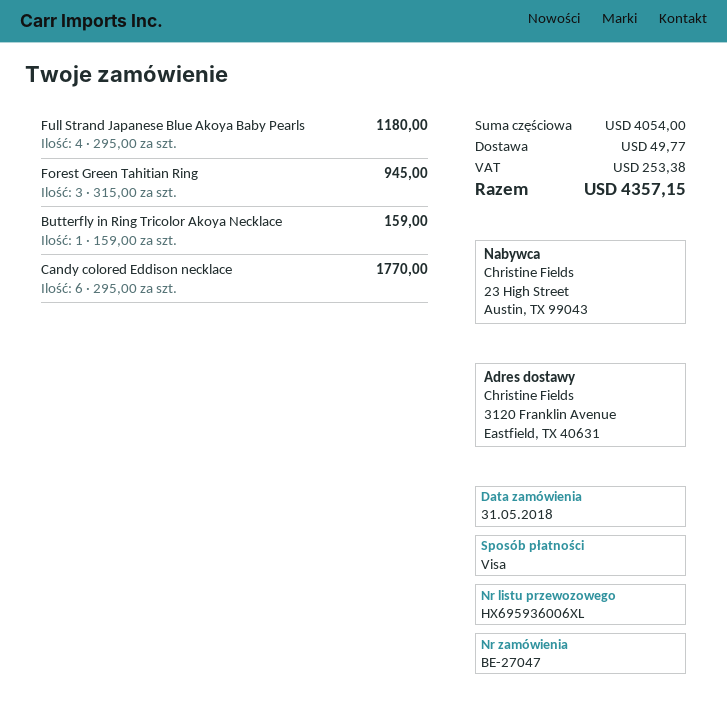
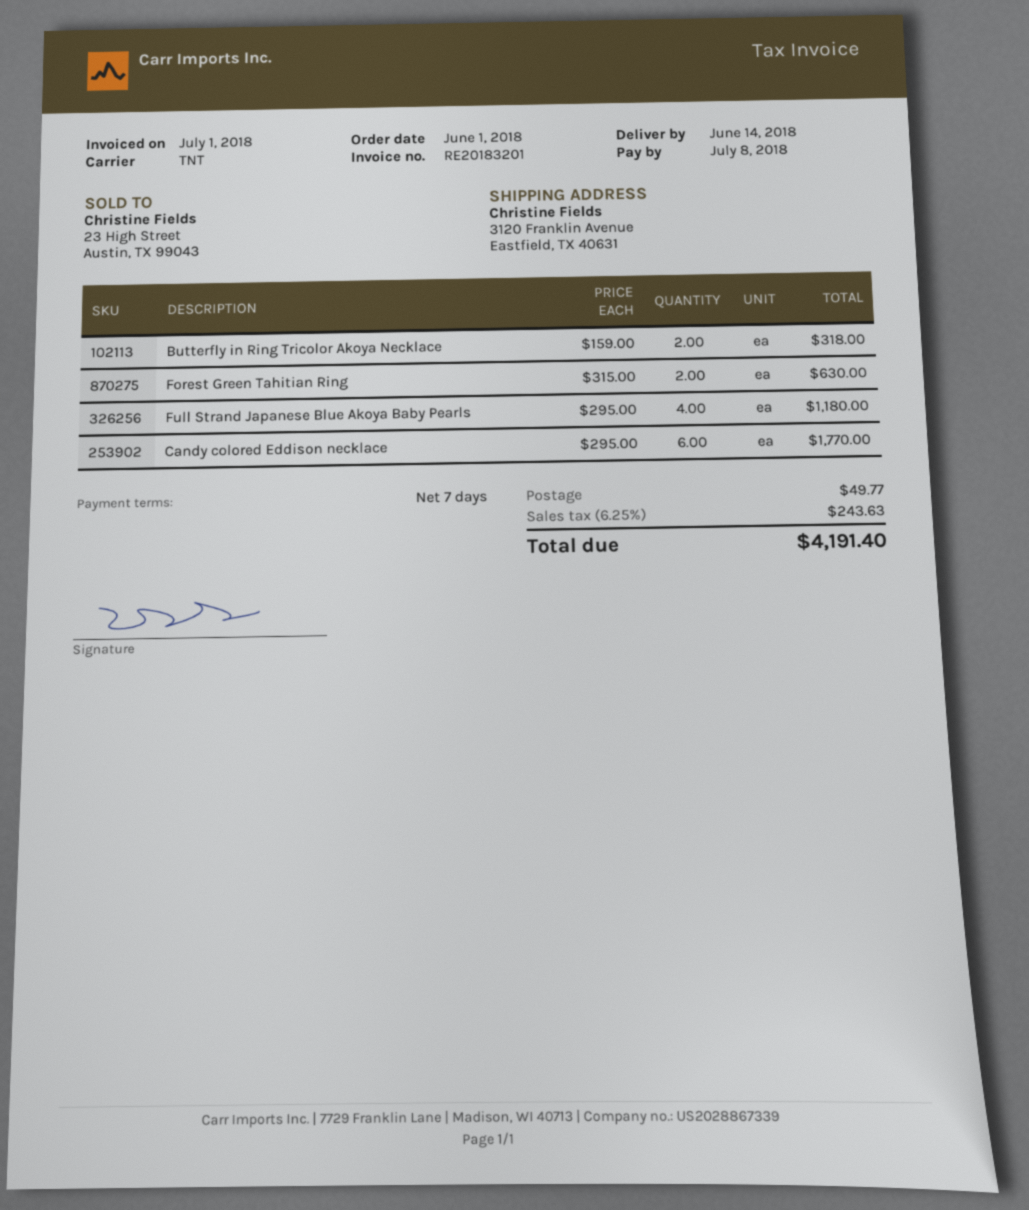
order date: 2018-05-31 -> 2018-06-01
Forest Green Tahitian Ring: 3 x 315.00 = 945.00 -> 2 x 315.00 = 630.00
Butterfly in Ring Tricolor Akoya Necklace: 1 x 159.00 = 159.00 -> 2 x 159.00 = 318.00
tax: 253.38 -> 243.63
total: 4357.15 -> 4191.40

